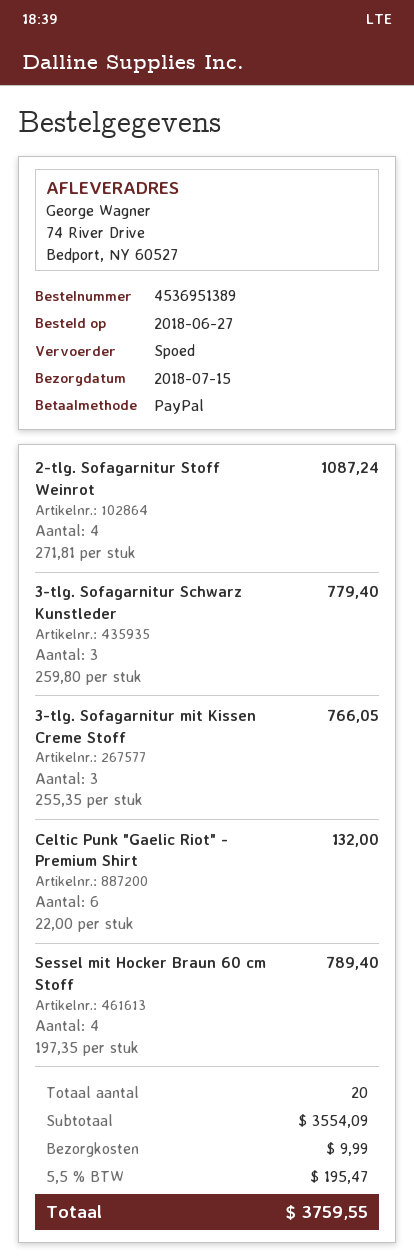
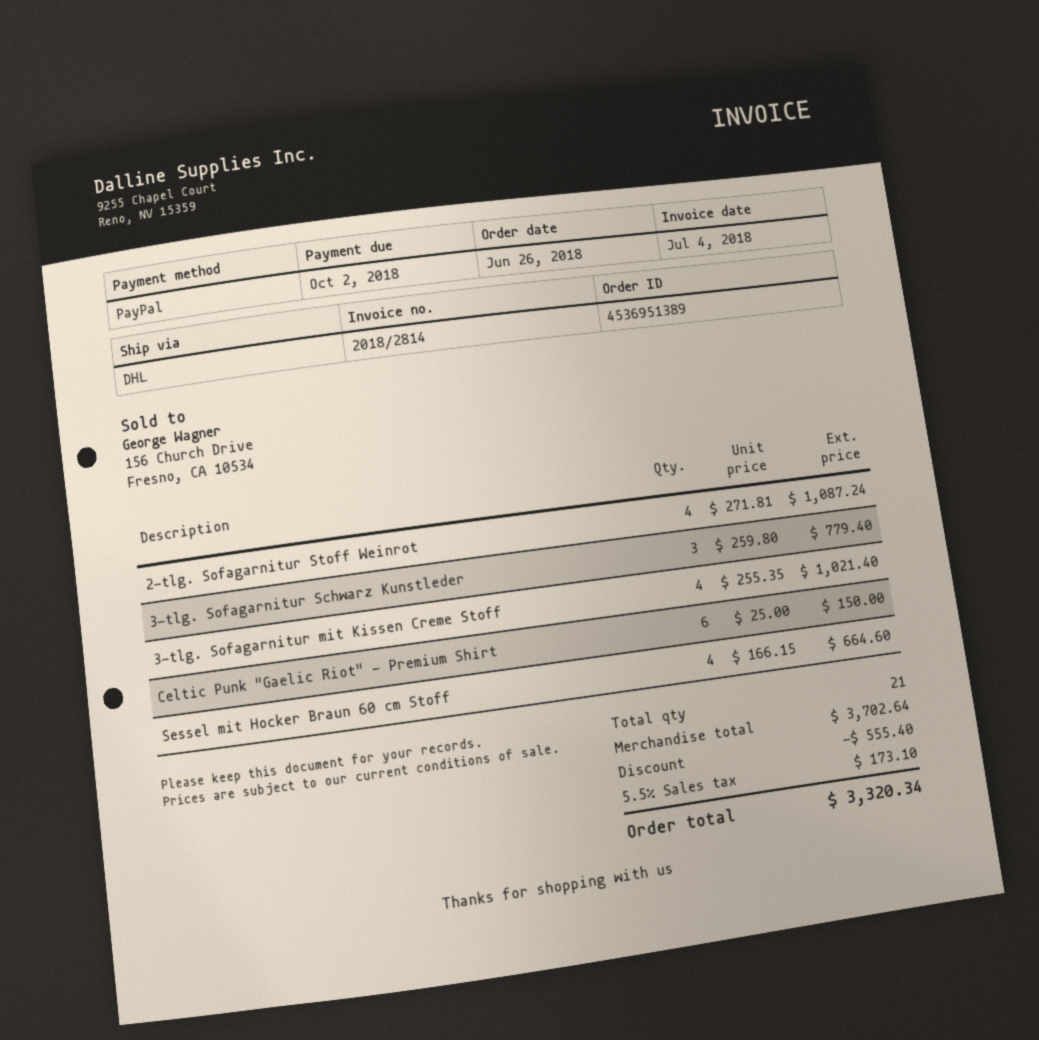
order date: 2018-06-27 -> 2018-06-26
shipping method: express -> DHL
3-tlg. Sofagarnitur mit Kissen Creme Stoff: 3 x 255.35 = 766.05 -> 4 x 255.35 = 1021.40
Celtic Punk "Gaelic Riot" - Premium Shirt: 6 x 22.00 = 132.00 -> 6 x 25.00 = 150.00
Sessel mit Hocker Braun 60 cm Stoff: 4 x 197.35 = 789.40 -> 4 x 166.15 = 664.60
total quantity: 20 -> 21
subtotal: 3554.09 -> 3702.64
discount: none -> 555.40
shipping: 9.99 -> none
tax: 5.5% = 195.47 -> 5.5% = 173.10
total: 3759.55 -> 3320.34

